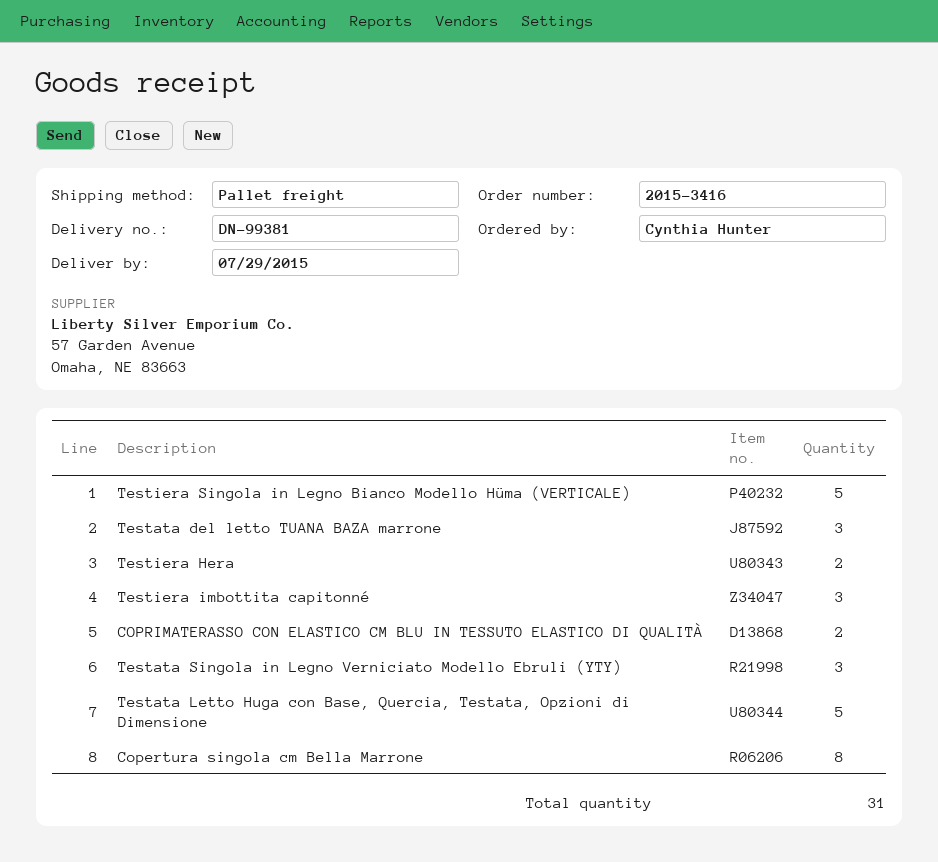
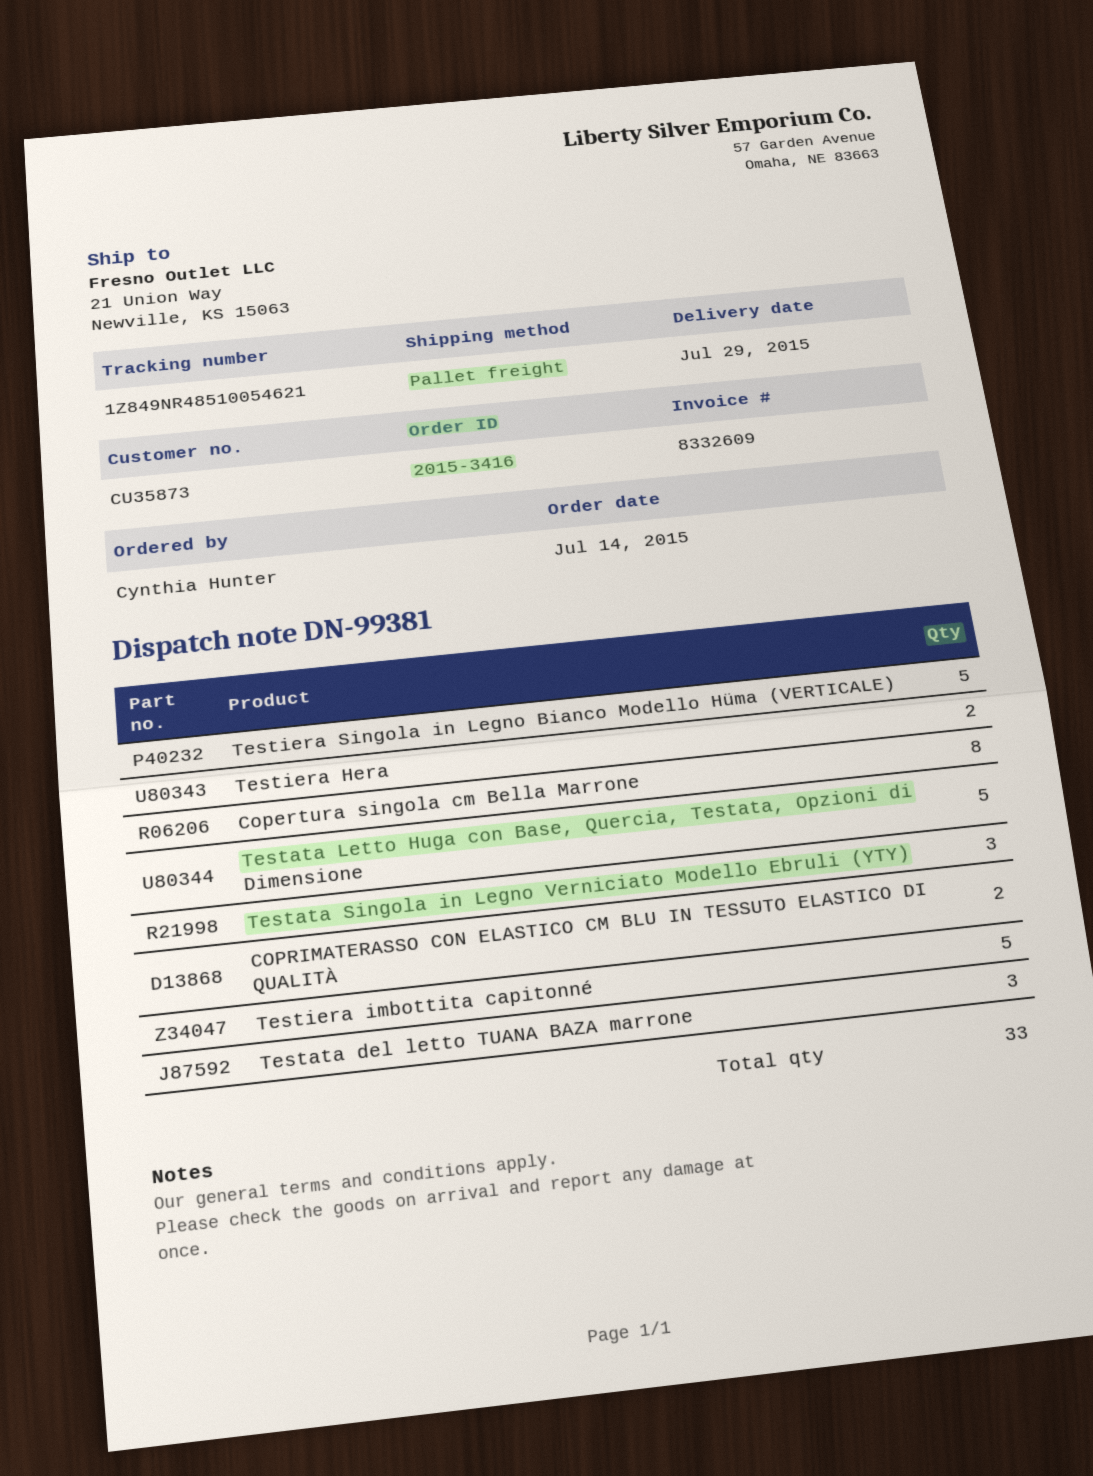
Testiera imbottita capitonné: 3 -> 5
total quantity: 31 -> 33

